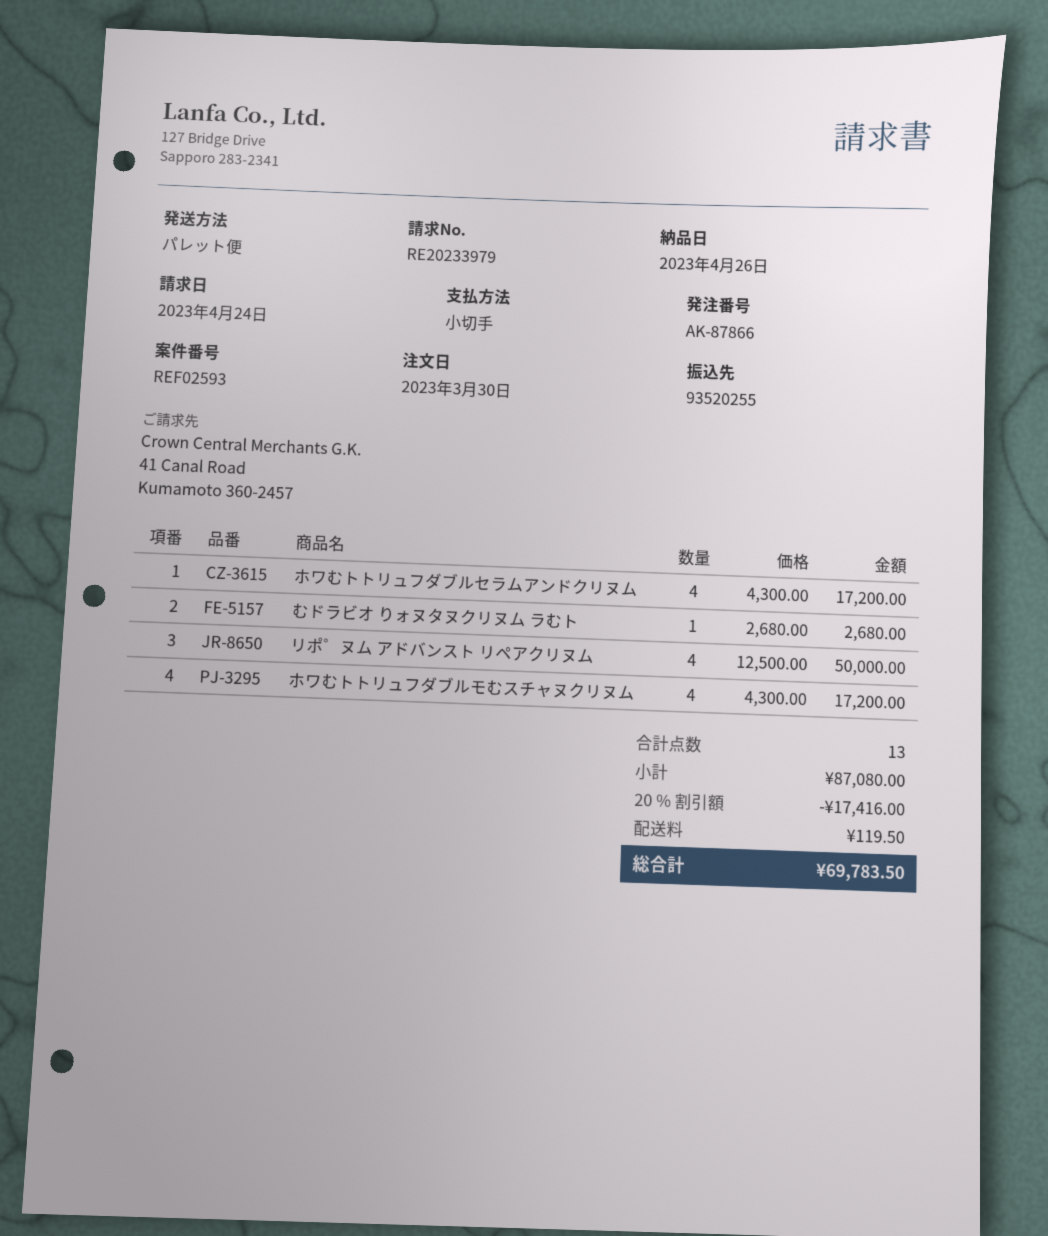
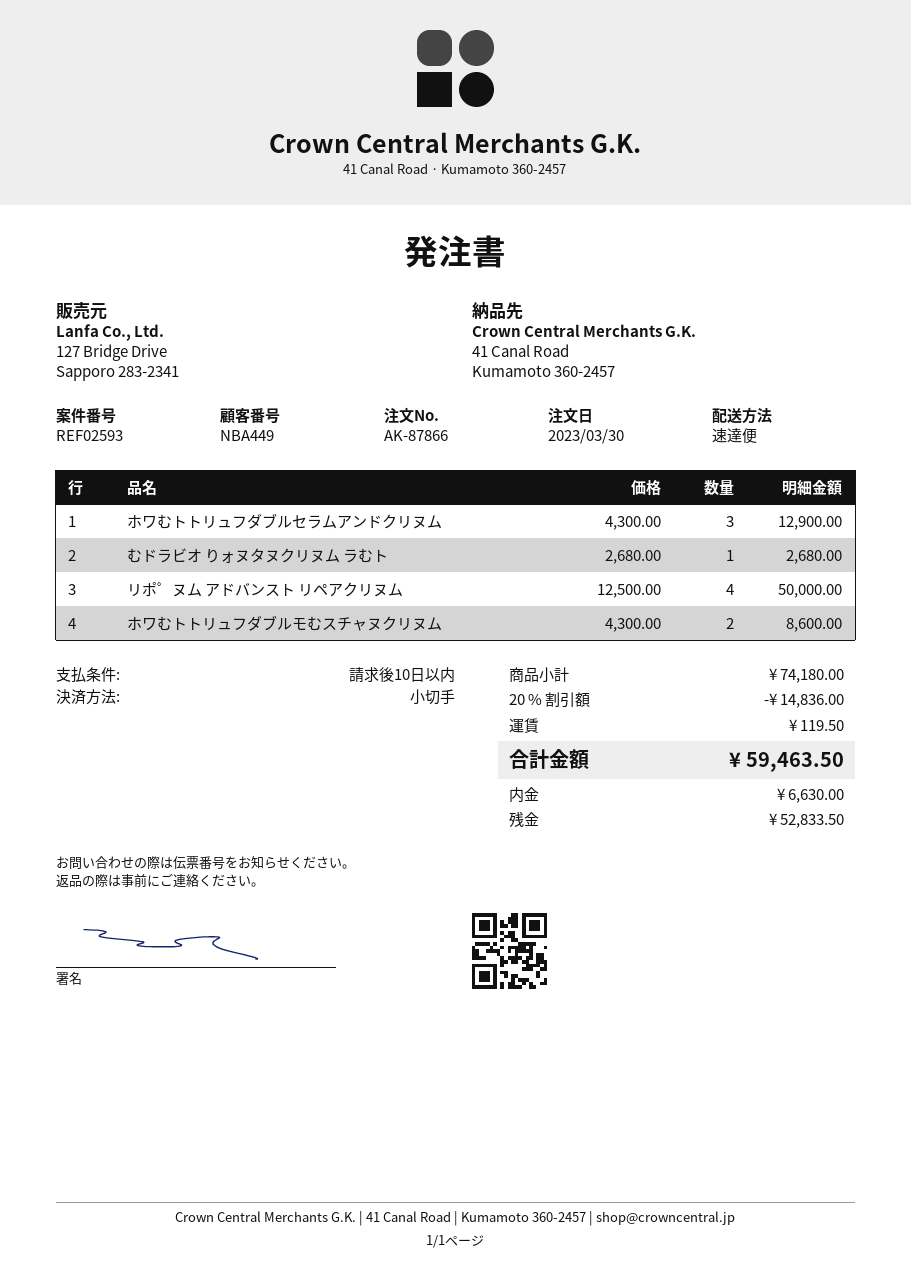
shipping method: pallet freight -> express
ホワむトトリュフダブルセラムアンドクリヌム: 4 x 4300.00 = 17200.00 -> 3 x 4300.00 = 12900.00
ホワむトトリュフダブルモむスチャヌクリヌム: 4 x 4300.00 = 17200.00 -> 2 x 4300.00 = 8600.00
subtotal: 87080.00 -> 74180.00
discount: 20% = 17416.00 -> 20% = 14836.00
total: 69783.50 -> 59463.50

